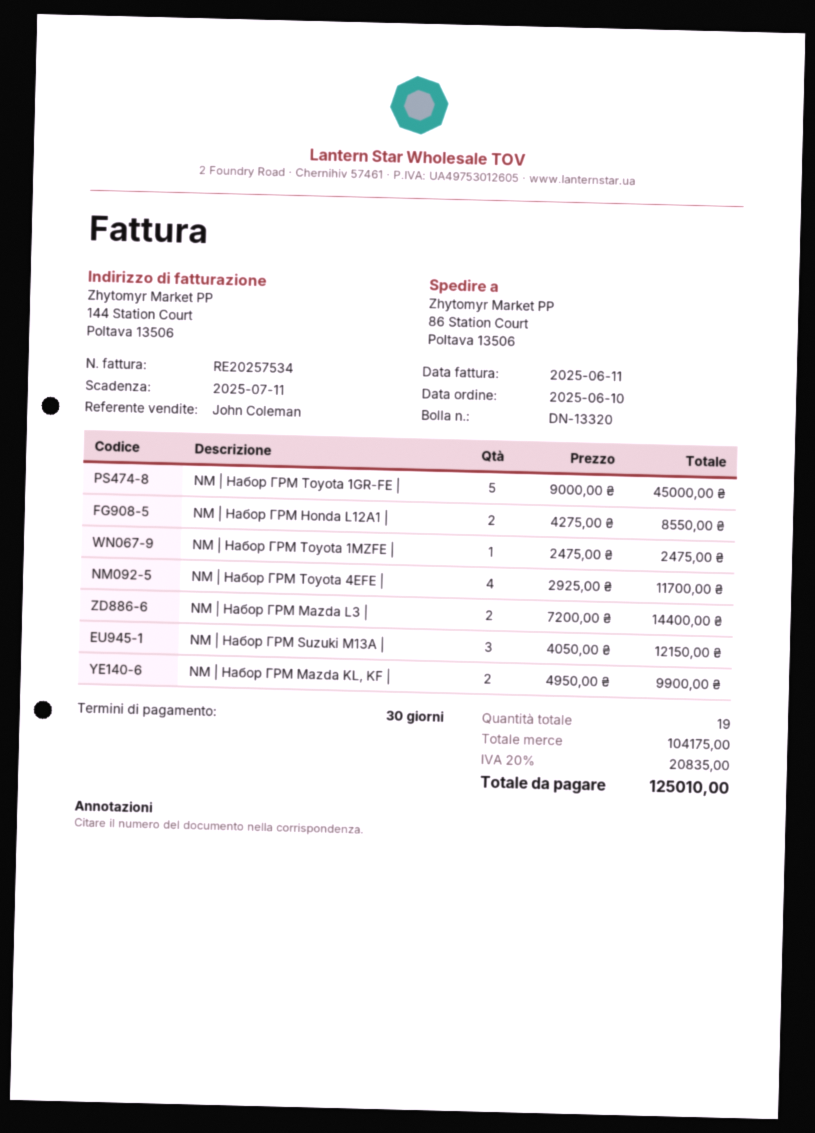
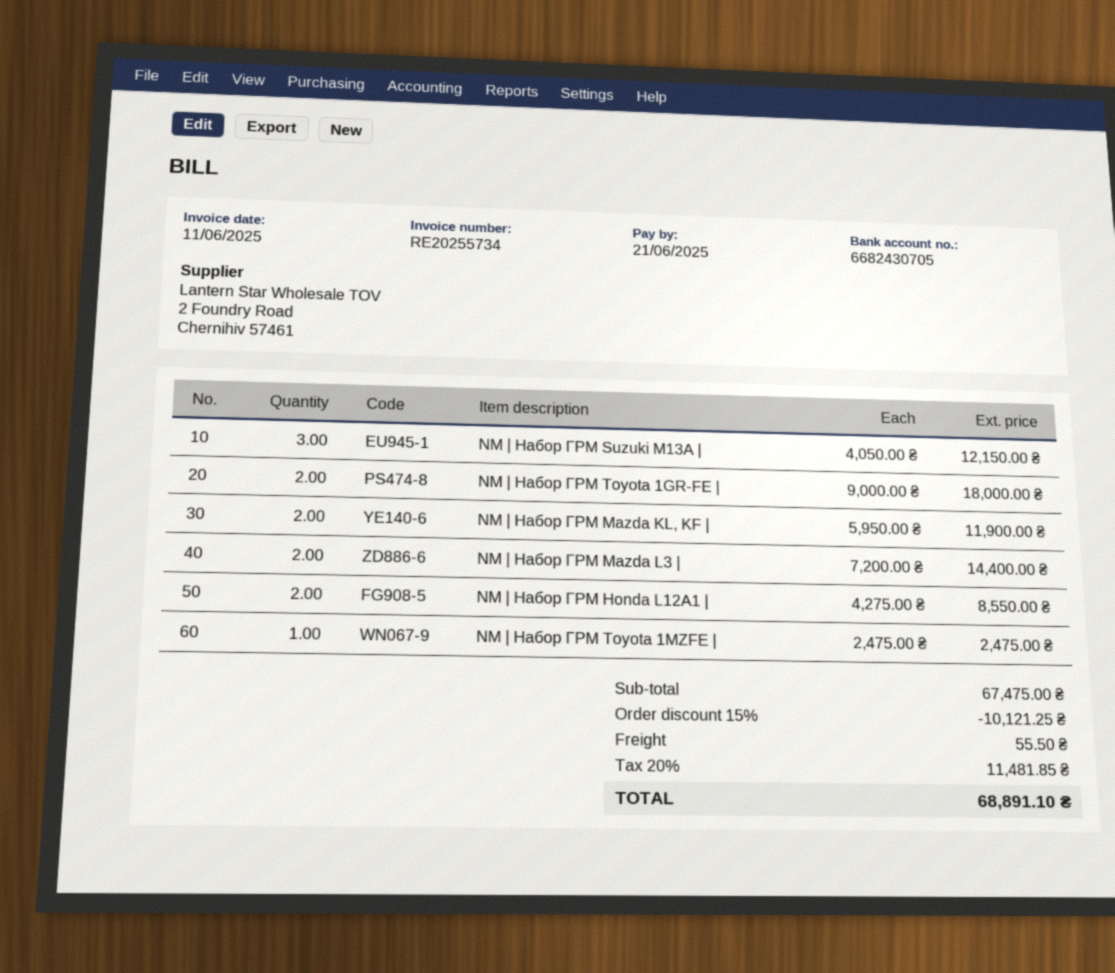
invoice number: RE20257534 -> RE20255734
due date: 2025-07-11 -> 2025-06-21
NM | Набор ГРМ Toyota 1GR-FE |: 5 x 9000.00 = 45000.00 -> 2 x 9000.00 = 18000.00
NM | Набор ГРМ Toyota 4EFE |: 4 x 2925.00 = 11700.00 -> none
NM | Набор ГРМ Mazda KL, KF |: 2 x 4950.00 = 9900.00 -> 2 x 5950.00 = 11900.00
subtotal: 104175.00 -> 67475.00
discount: none -> 15% = 10121.25
shipping: none -> 55.50
tax: 20% = 20835.00 -> 20% = 11481.85
total: 125010.00 -> 68891.10

